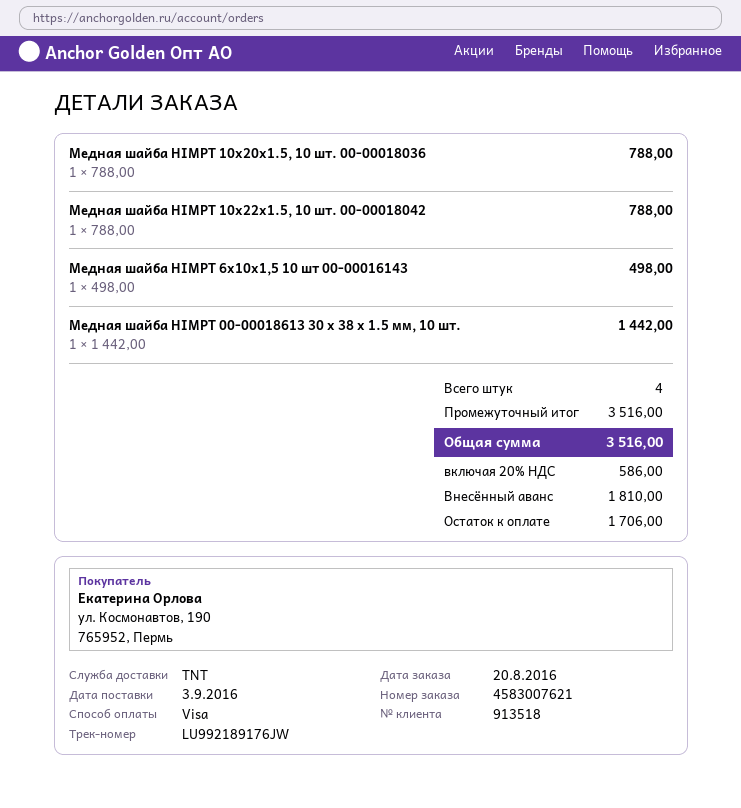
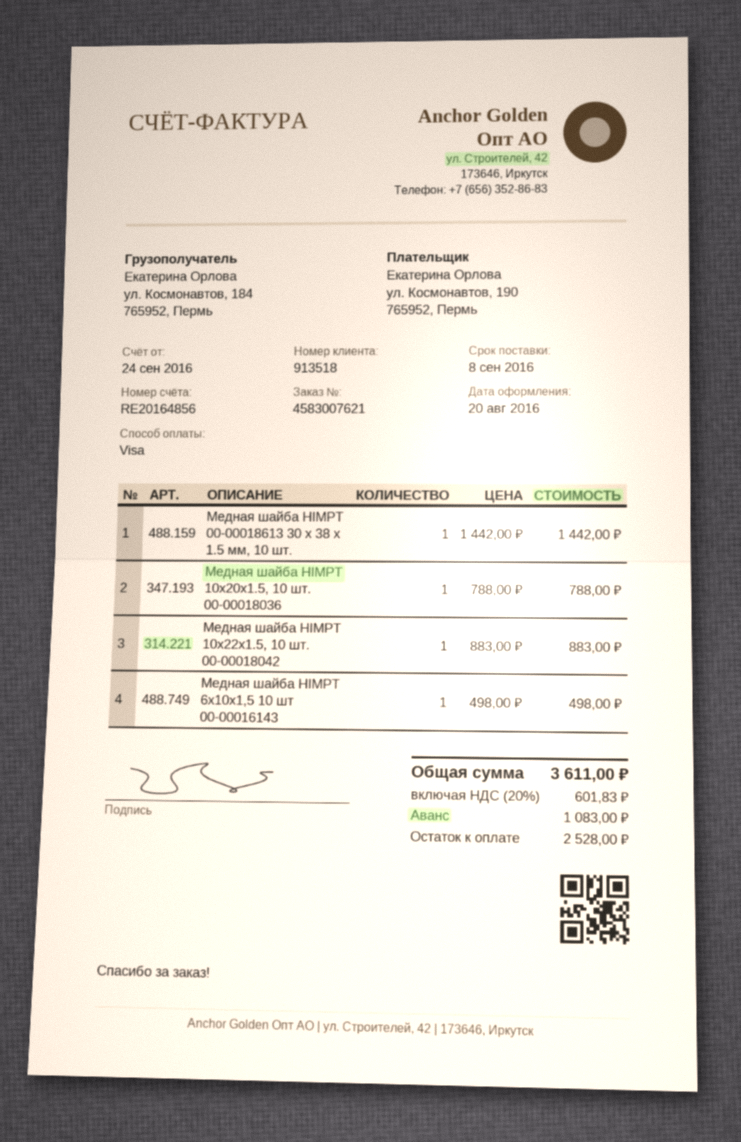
delivery date: 2016-09-03 -> 2016-09-08
Медная шайба HIMPT 10x22x1.5, 10 шт. 00-00018042: 1 x 788.00 = 788.00 -> 1 x 883.00 = 883.00
tax: 20% = 586.00 -> 20% = 601.83
total: 3516.00 -> 3611.00
deposit: 1810.00 -> 1083.00
balance: 1706.00 -> 2528.00

